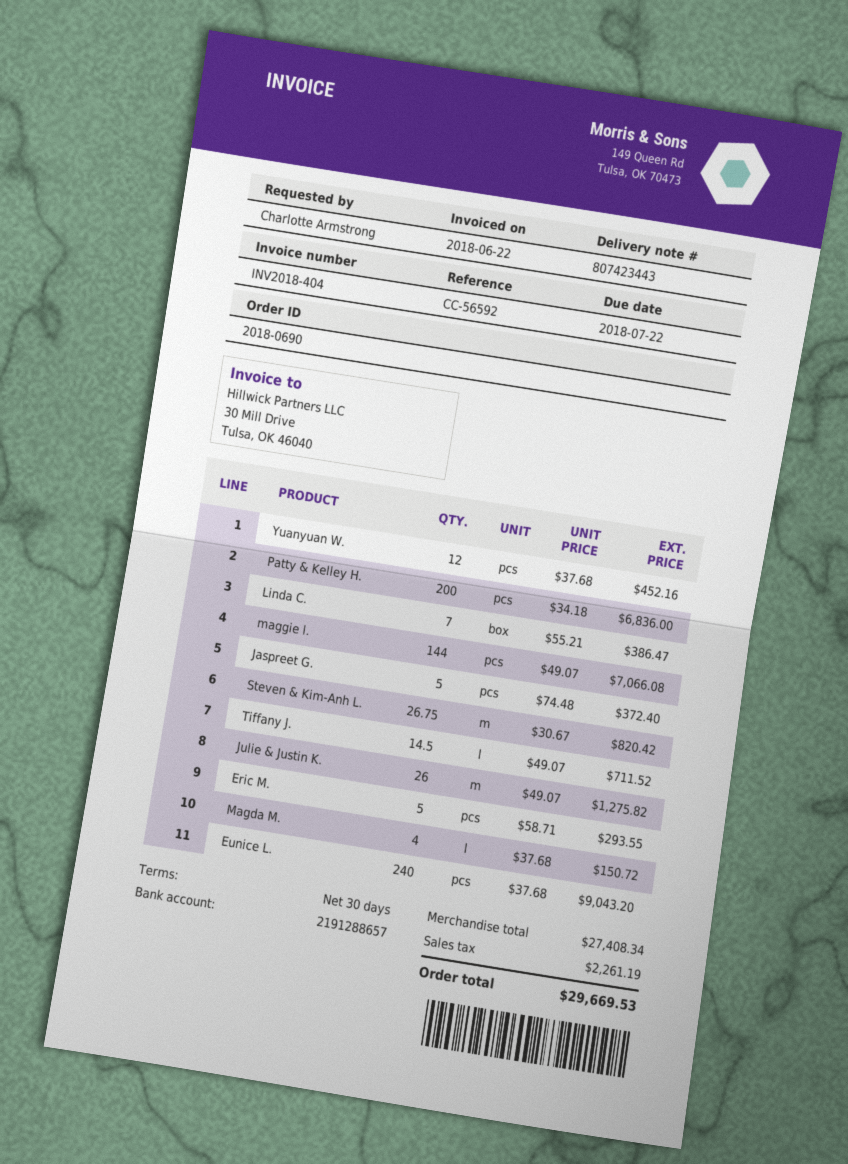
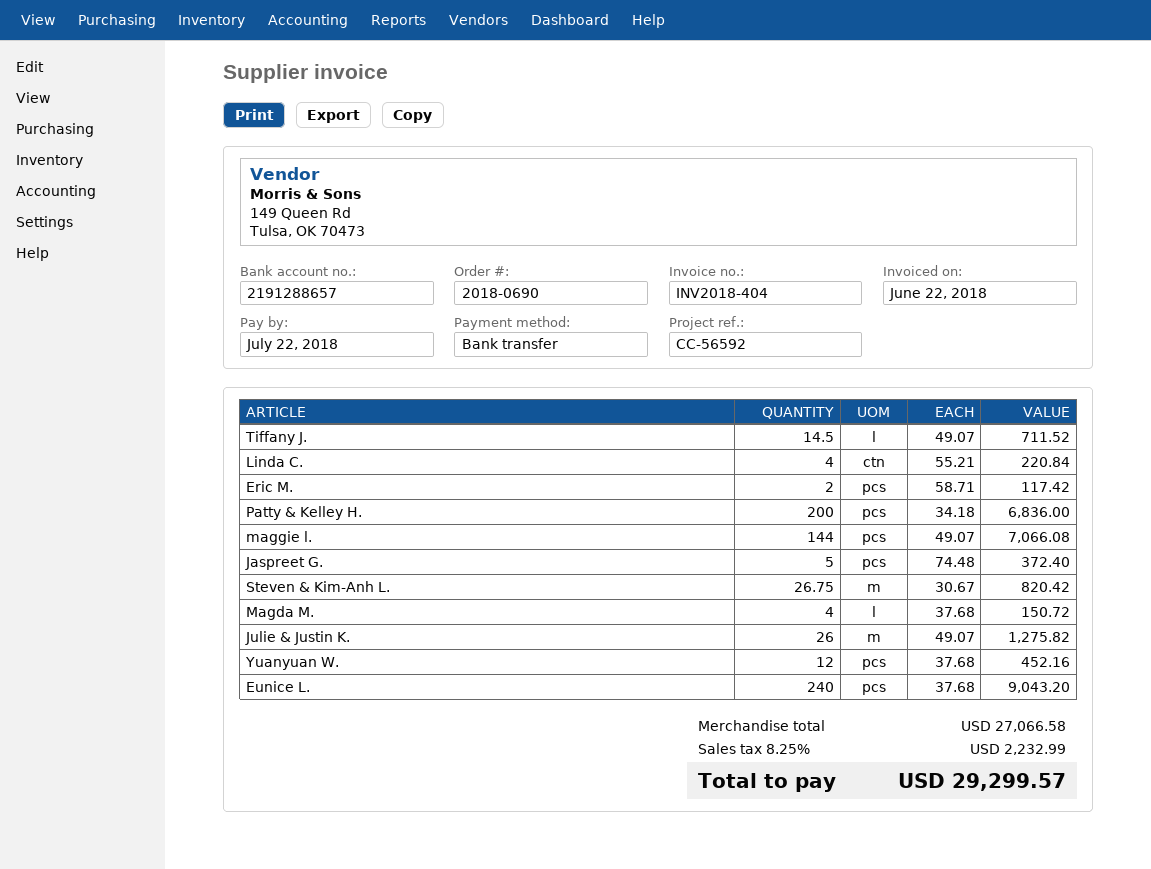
Linda C.: 7 x 55.21 = 386.47 -> 4 x 55.21 = 220.84
Eric M.: 5 x 58.71 = 293.55 -> 2 x 58.71 = 117.42
subtotal: 27408.34 -> 27066.58
tax: 2261.19 -> 2232.99
total: 29669.53 -> 29299.57

